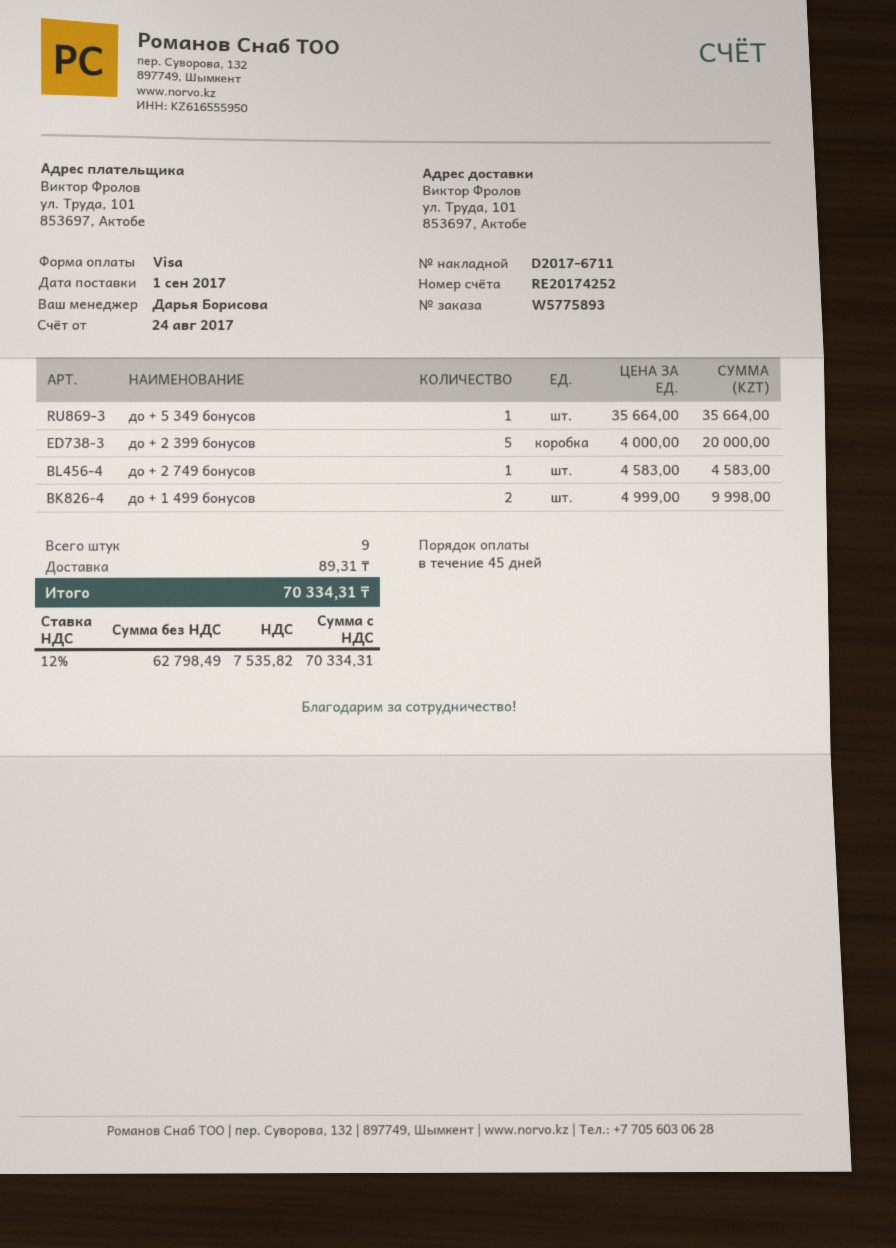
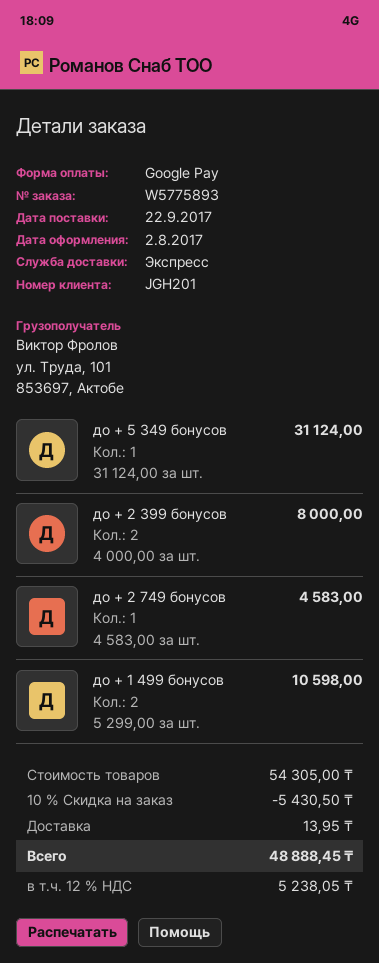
delivery date: 2017-09-01 -> 2017-09-22
payment method: Visa -> Google Pay
до + 5 349 бонусов: 1 x 35664.00 = 35664.00 -> 1 x 31124.00 = 31124.00
до + 2 399 бонусов: 5 x 4000.00 = 20000.00 -> 2 x 4000.00 = 8000.00
до + 1 499 бонусов: 2 x 4999.00 = 9998.00 -> 2 x 5299.00 = 10598.00
discount: none -> 10% = 5430.50
shipping: 89.31 -> 13.95
tax: 12% = 7535.82 -> 12% = 5238.05
total: 70334.31 -> 48888.45

